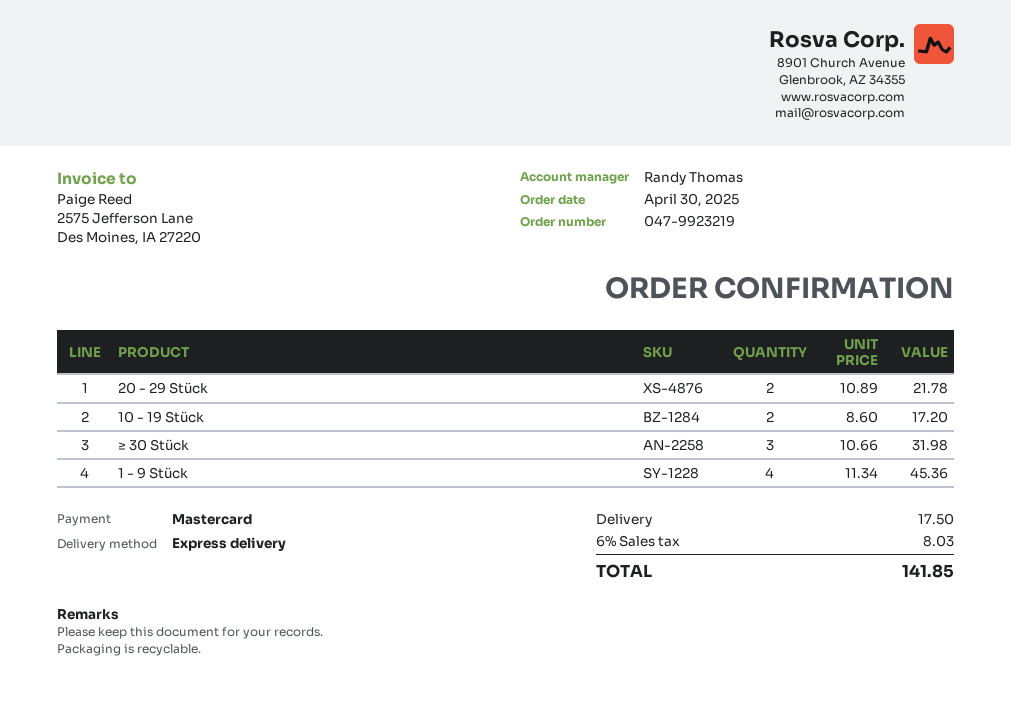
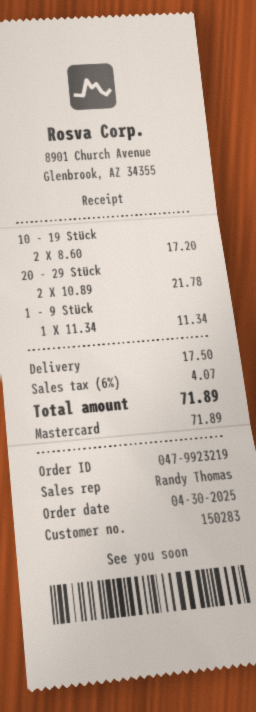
≥ 30 Stück: 3 x 10.66 = 31.98 -> none
1 - 9 Stück: 4 x 11.34 = 45.36 -> 1 x 11.34 = 11.34
tax: 6% = 8.03 -> 6% = 4.07
total: 141.85 -> 71.89

